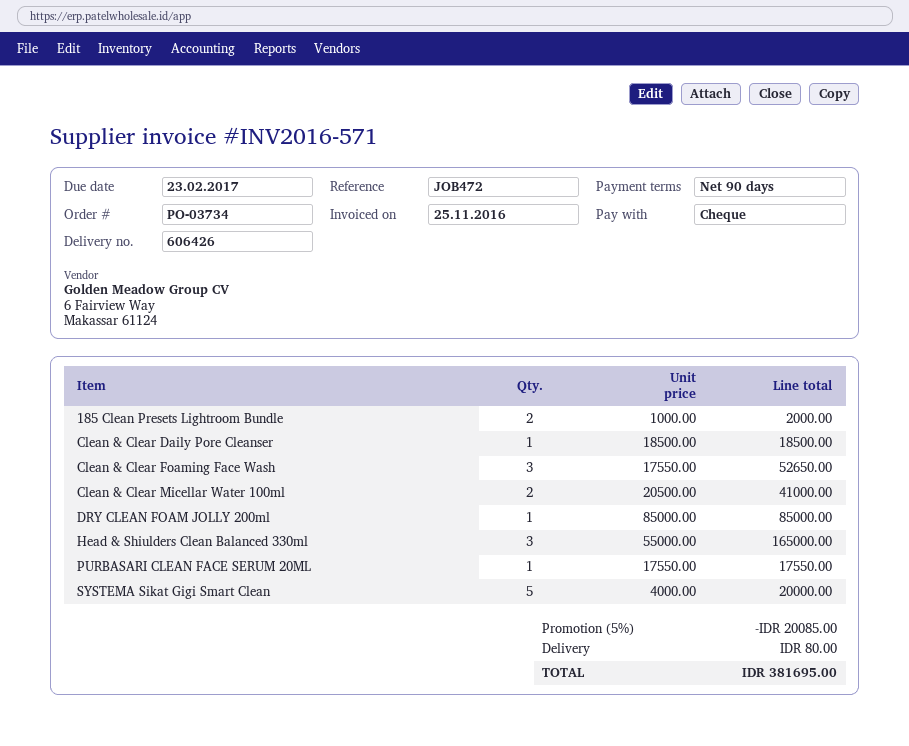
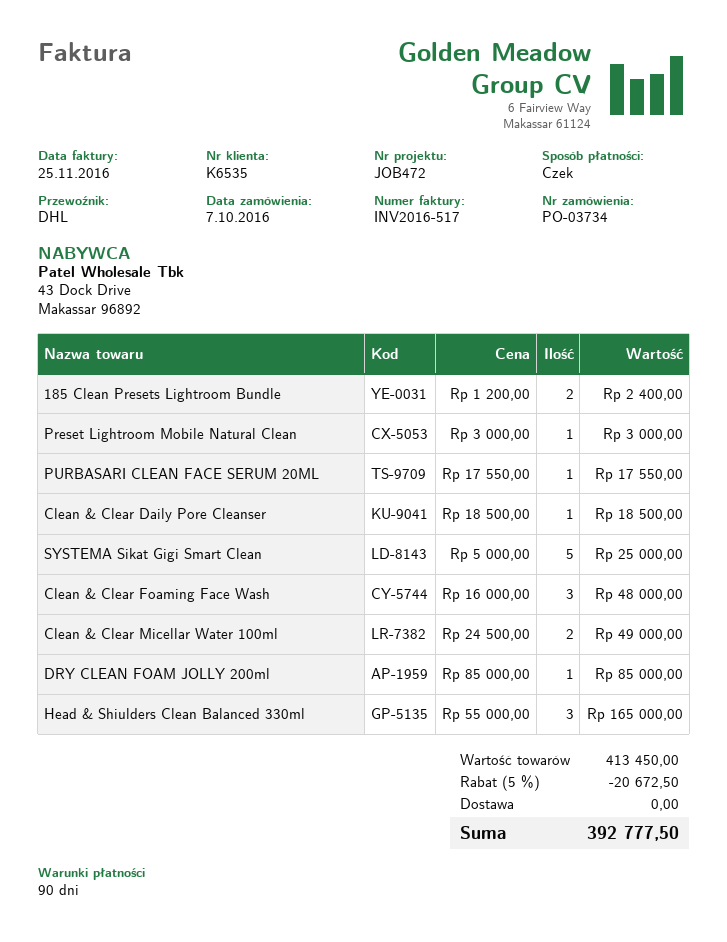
invoice number: INV2016-571 -> INV2016-517
185 Clean Presets Lightroom Bundle: 2 x 1000.00 = 2000.00 -> 2 x 1200.00 = 2400.00
Clean & Clear Foaming Face Wash: 3 x 17550.00 = 52650.00 -> 3 x 16000.00 = 48000.00
Clean & Clear Micellar Water 100ml: 2 x 20500.00 = 41000.00 -> 2 x 24500.00 = 49000.00
SYSTEMA Sikat Gigi Smart Clean: 5 x 4000.00 = 20000.00 -> 5 x 5000.00 = 25000.00
Preset Lightroom Mobile Natural Clean: none -> 1 x 3000.00 = 3000.00
discount: 5% = 20085.00 -> 5% = 20672.50
shipping: 80.00 -> 0.00
total: 381695.00 -> 392777.50

